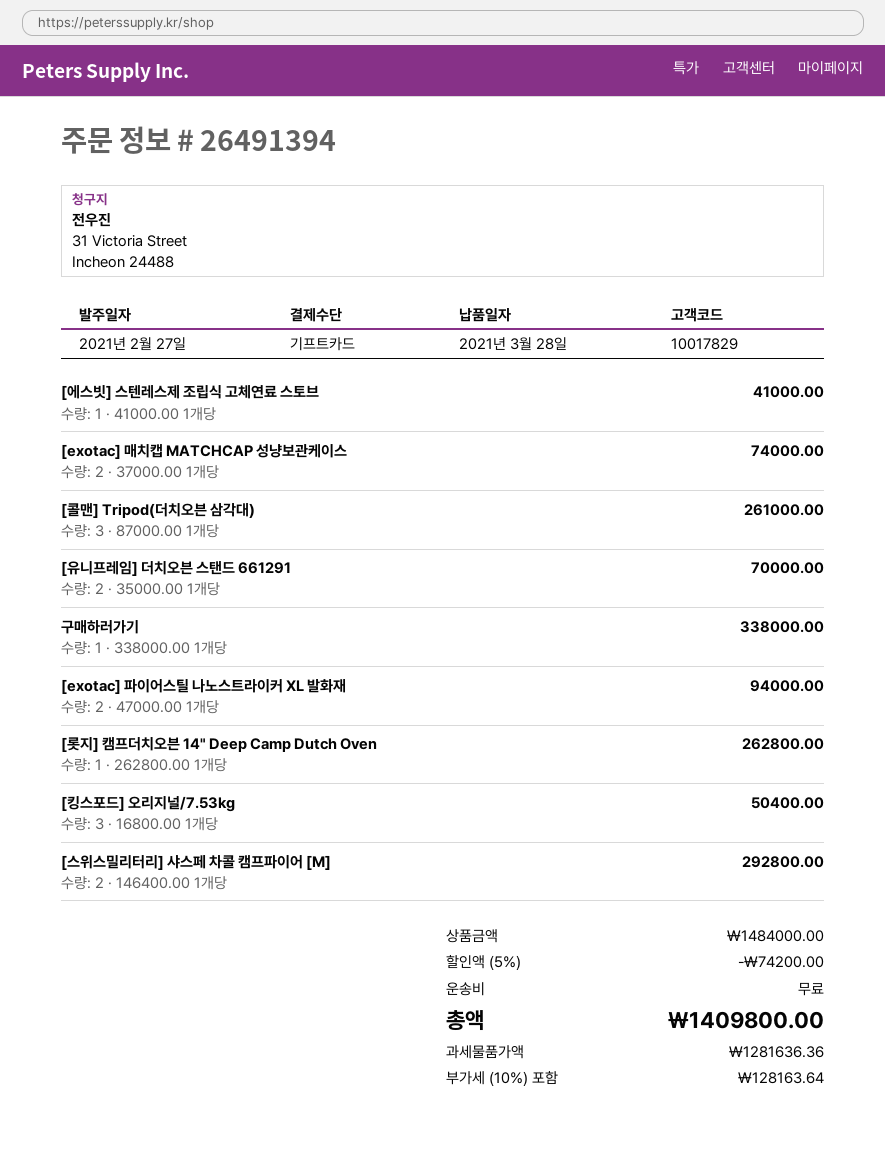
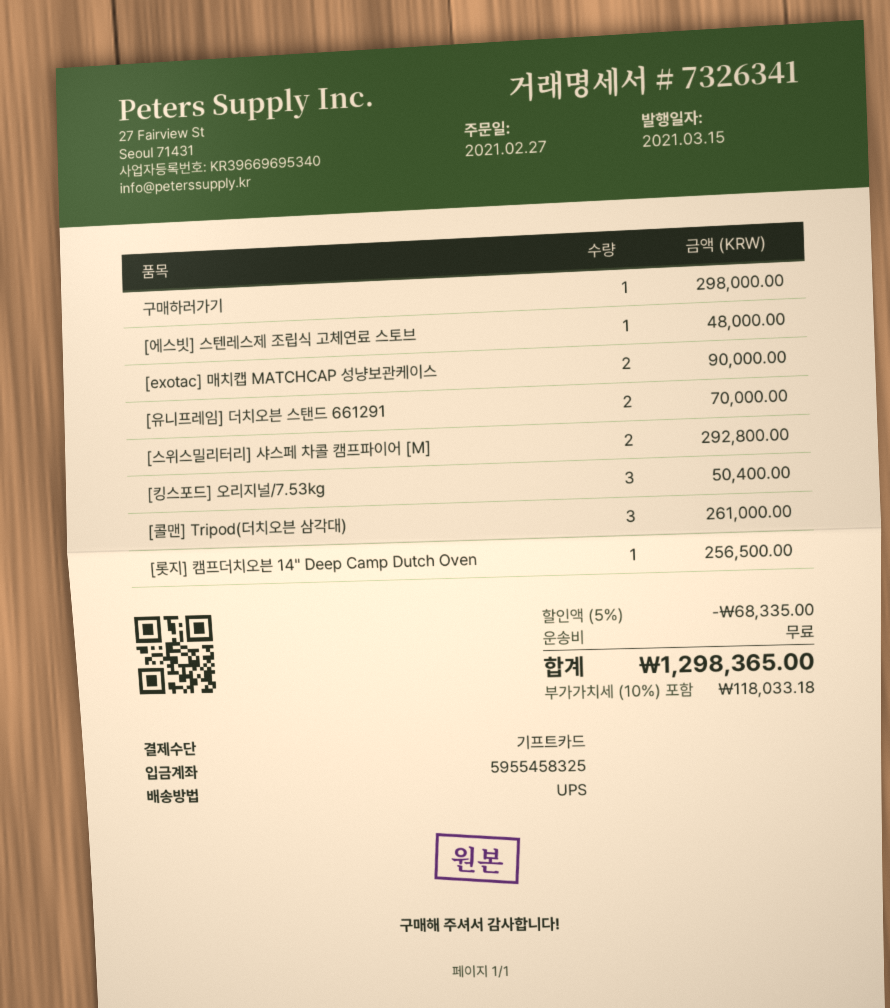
[에스빗] 스텐레스제 조립식 고체연료 스토브: 1 for 41000.00 -> 1 for 48000.00
[exotac] 매치캡 MATCHCAP 성냥보관케이스: 2 for 74000.00 -> 2 for 90000.00
구매하러가기: 1 for 338000.00 -> 1 for 298000.00
[exotac] 파이어스틸 나노스트라이커 XL 발화재: 2 for 94000.00 -> none
[롯지] 캠프더치오븐 14" Deep Camp Dutch Oven: 1 for 262800.00 -> 1 for 256500.00
discount: 5% = 74200.00 -> 5% = 68335.00
tax: 10% = 128163.64 -> 10% = 118033.18
total: 1409800.00 -> 1298365.00

